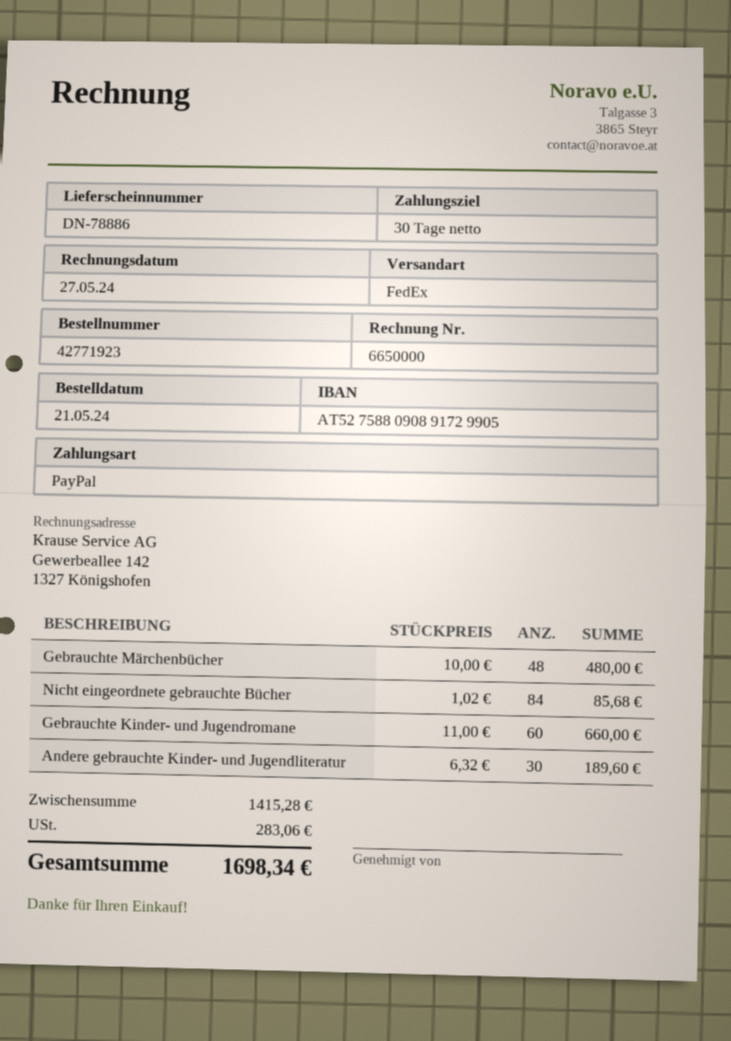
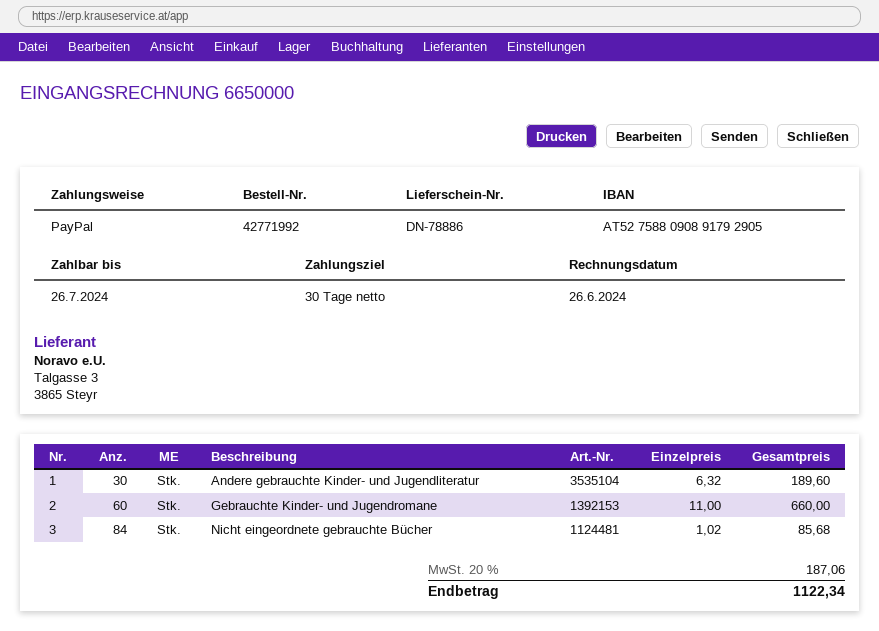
order number: 42771923 -> 42771992
invoice date: 2024-05-27 -> 2024-06-26
bank account: AT527588090891729905 -> AT527588090891792905
Gebrauchte Märchenbücher: 48 x 10.00 = 480.00 -> none
tax: 283.06 -> 187.06
total: 1698.34 -> 1122.34

